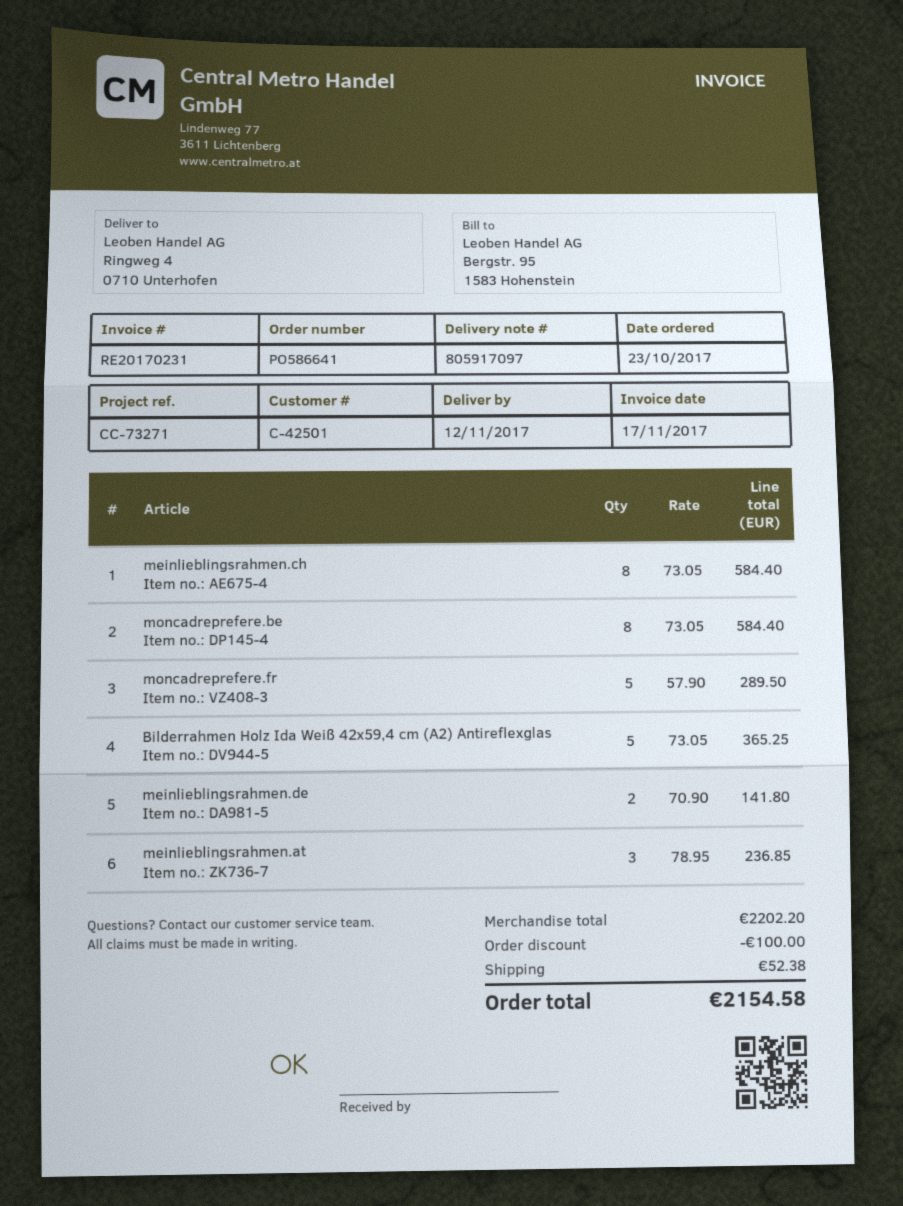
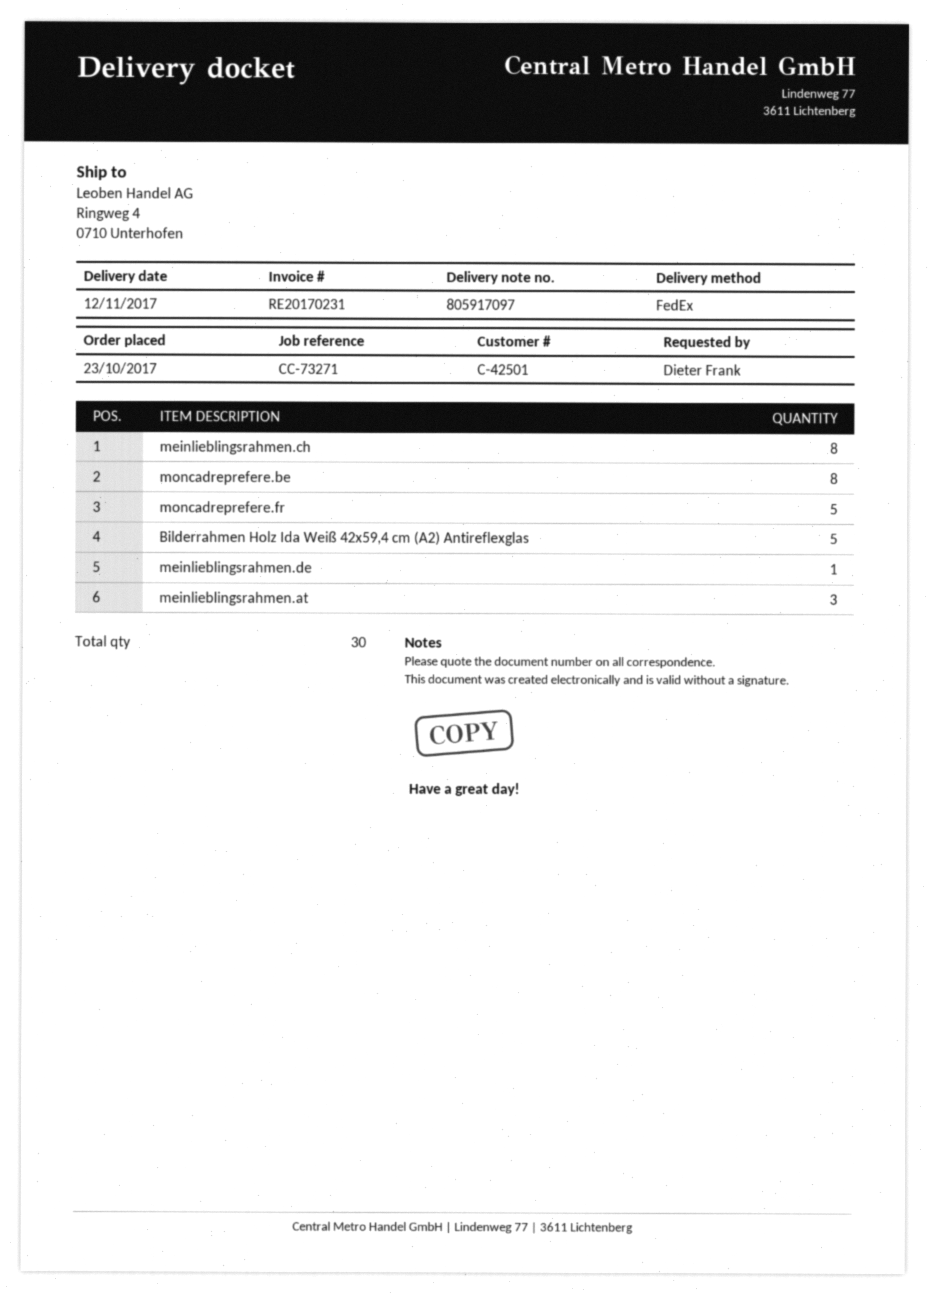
meinlieblingsrahmen.de: 2 -> 1

